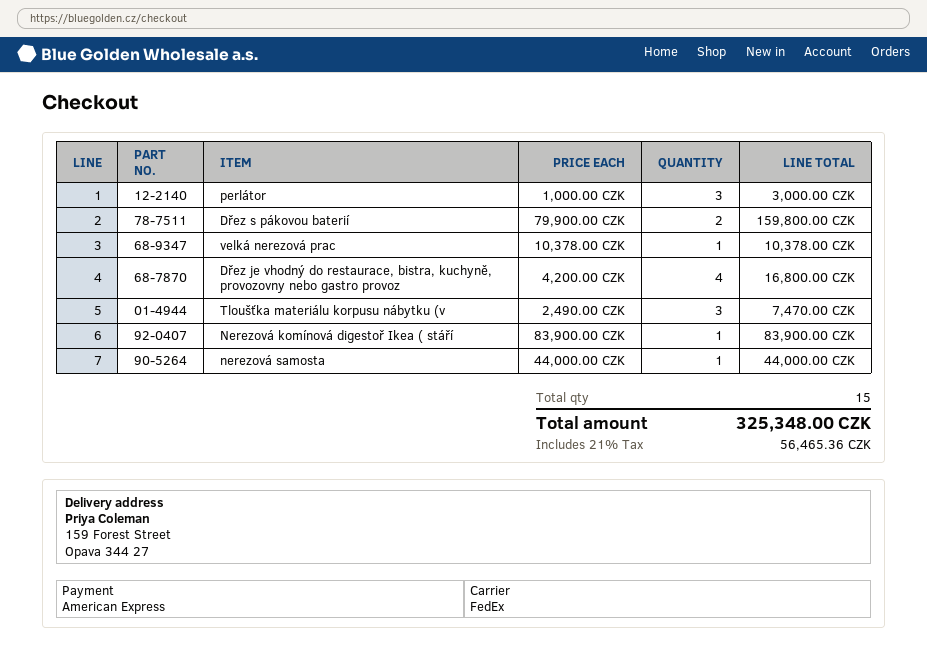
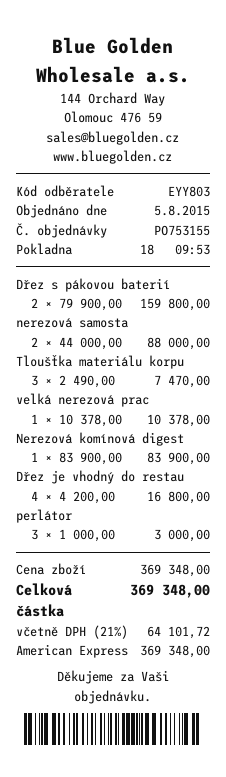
nerezová samosta: 1 x 44000.00 = 44000.00 -> 2 x 44000.00 = 88000.00
tax: 21% = 56465.36 -> 21% = 64101.72
total: 325348.00 -> 369348.00

